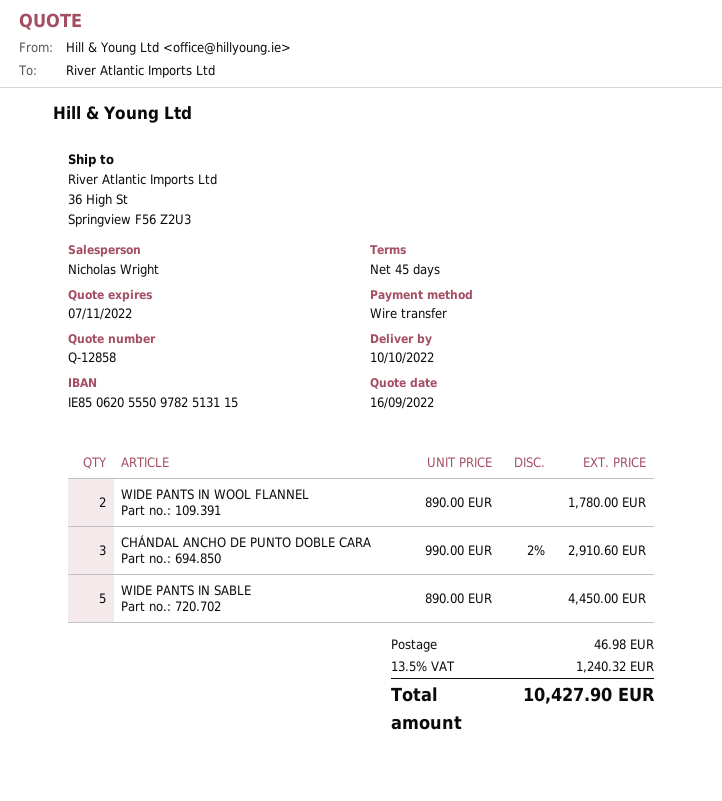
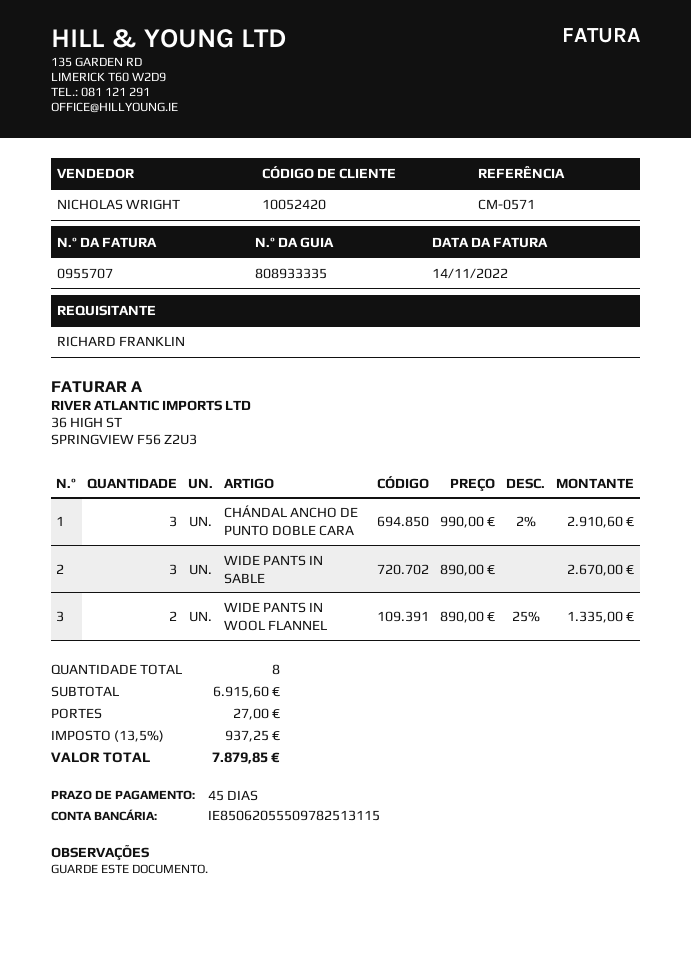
WIDE PANTS IN WOOL FLANNEL: 2 x 890.00 = 1780.00 -> 2 x 890.00 - 25% = 1335.00
WIDE PANTS IN SABLE: 5 x 890.00 = 4450.00 -> 3 x 890.00 = 2670.00
shipping: 46.98 -> 27.00
tax: 13.5% = 1240.32 -> 13.5% = 937.25
total: 10427.90 -> 7879.85

